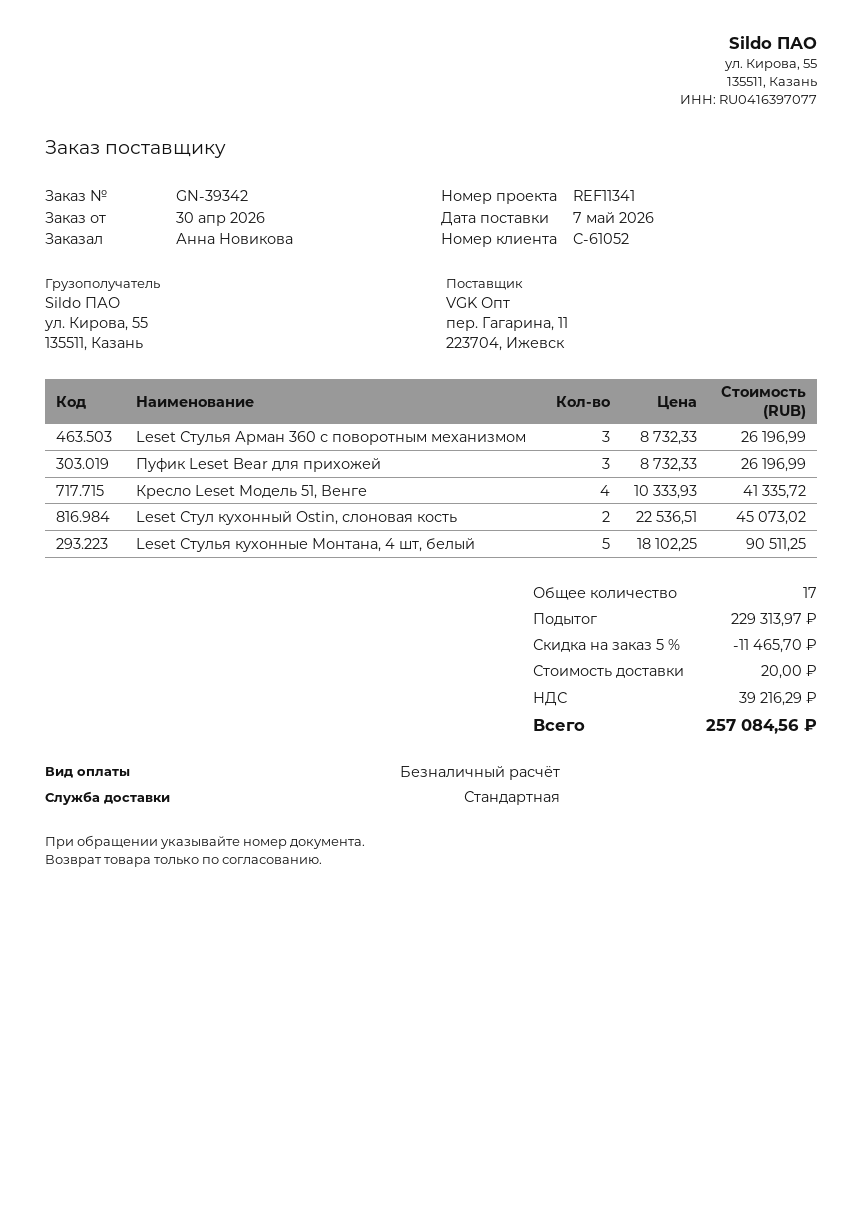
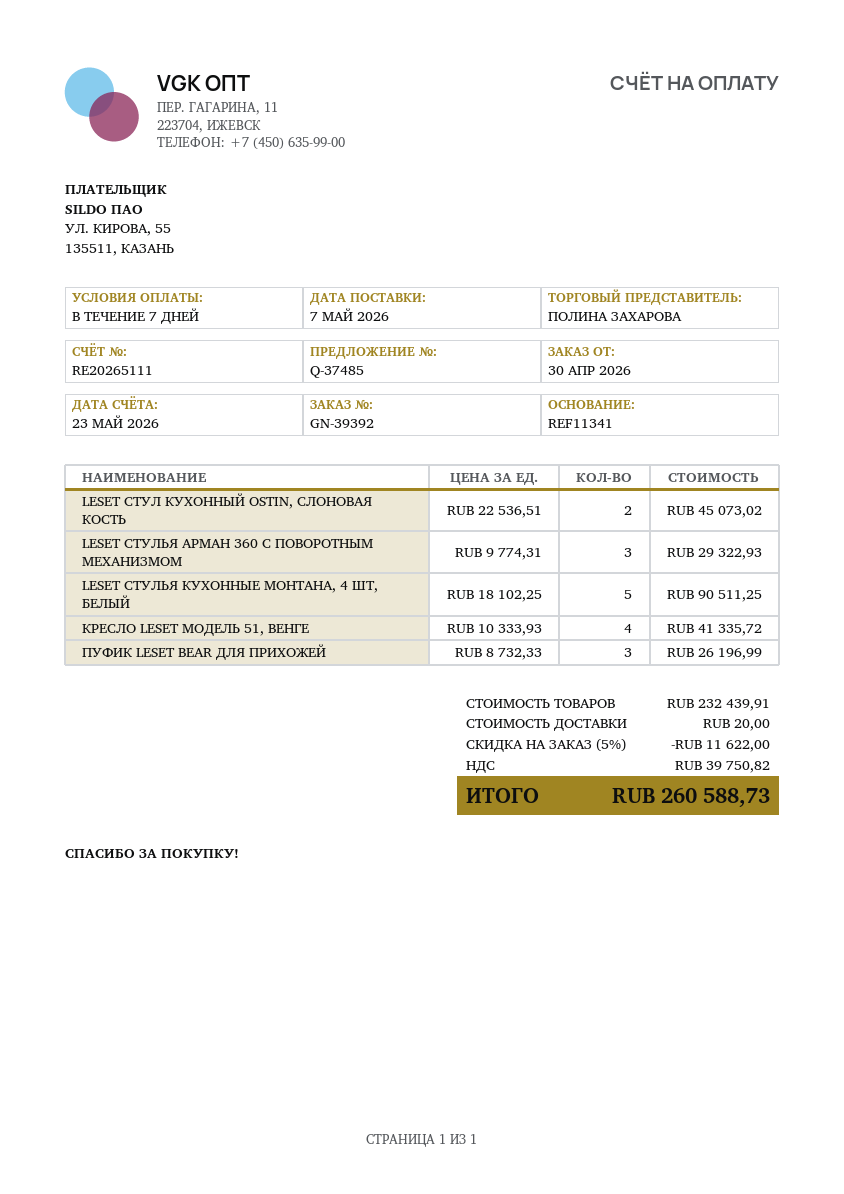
order number: GN-39342 -> GN-39392
Leset Стулья Арман 360 с поворотным механизмом: 3 x 8732.33 = 26196.99 -> 3 x 9774.31 = 29322.93
subtotal: 229313.97 -> 232439.91
discount: 5% = 11465.70 -> 5% = 11622.00
tax: 39216.29 -> 39750.82
total: 257084.56 -> 260588.73

